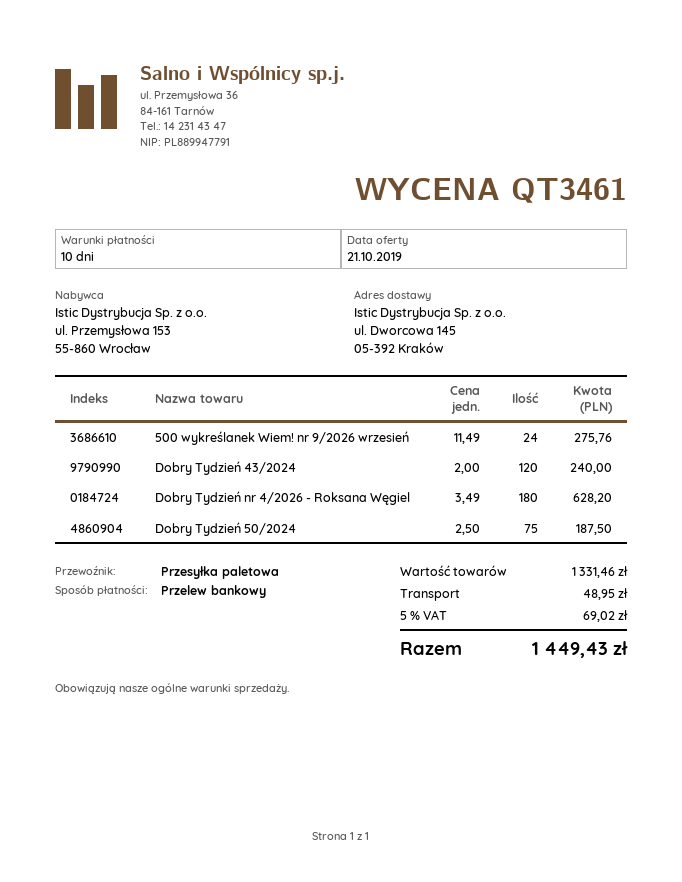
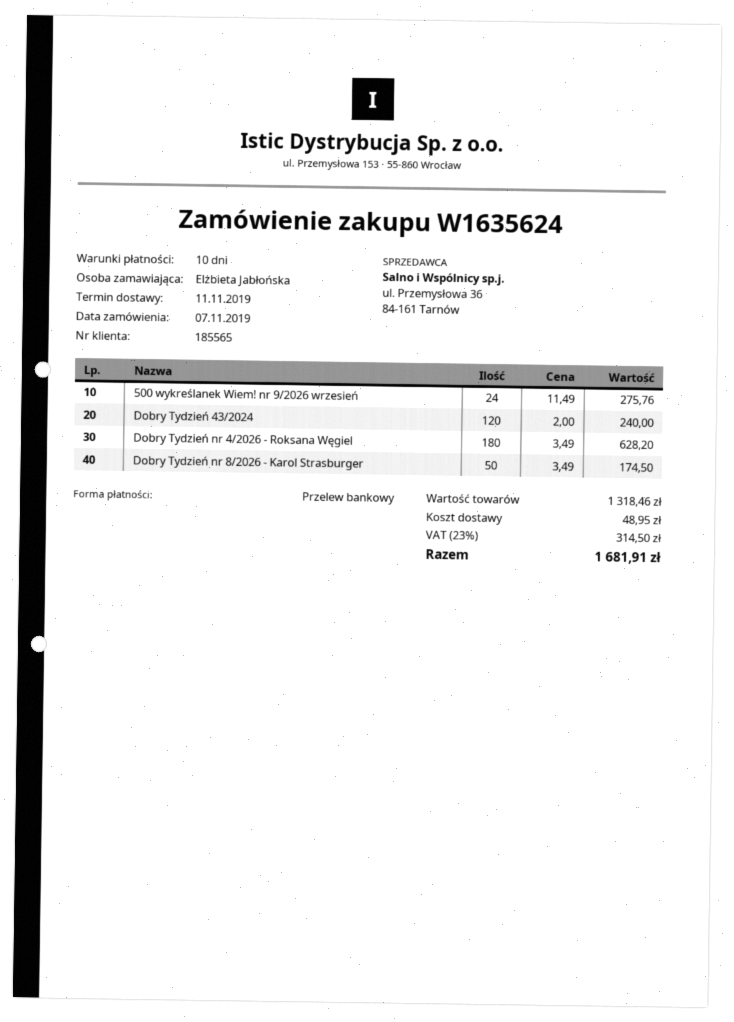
Dobry Tydzień 50/2024: 75 x 2.50 = 187.50 -> none
Dobry Tydzień nr 8/2026 - Karol Strasburger: none -> 50 x 3.49 = 174.50
subtotal: 1331.46 -> 1318.46
tax: 5% = 69.02 -> 23% = 314.50
total: 1449.43 -> 1681.91

